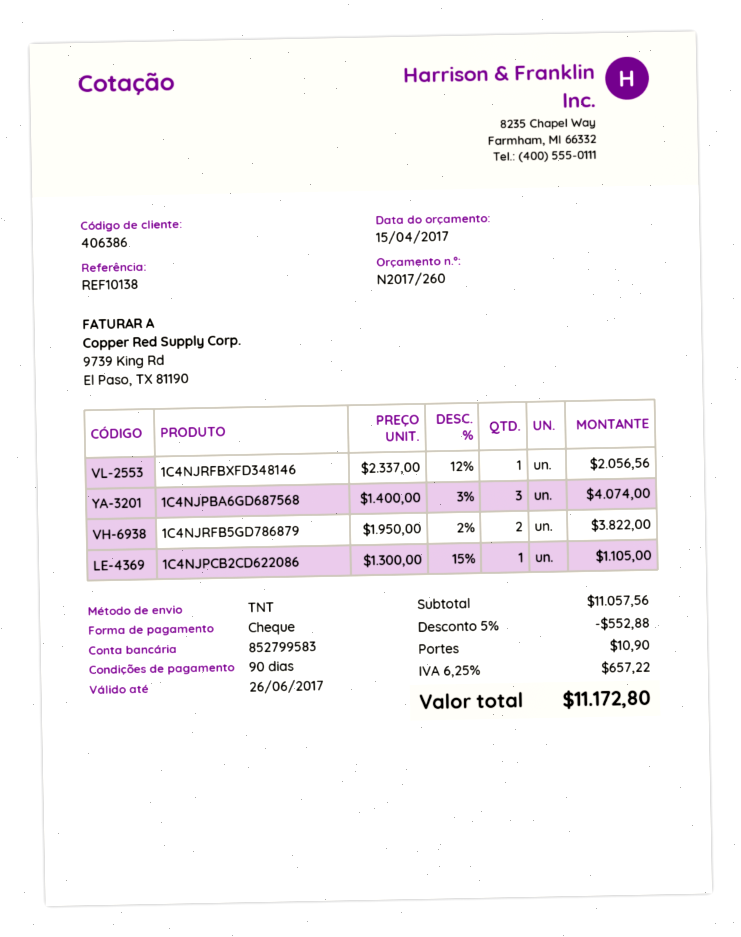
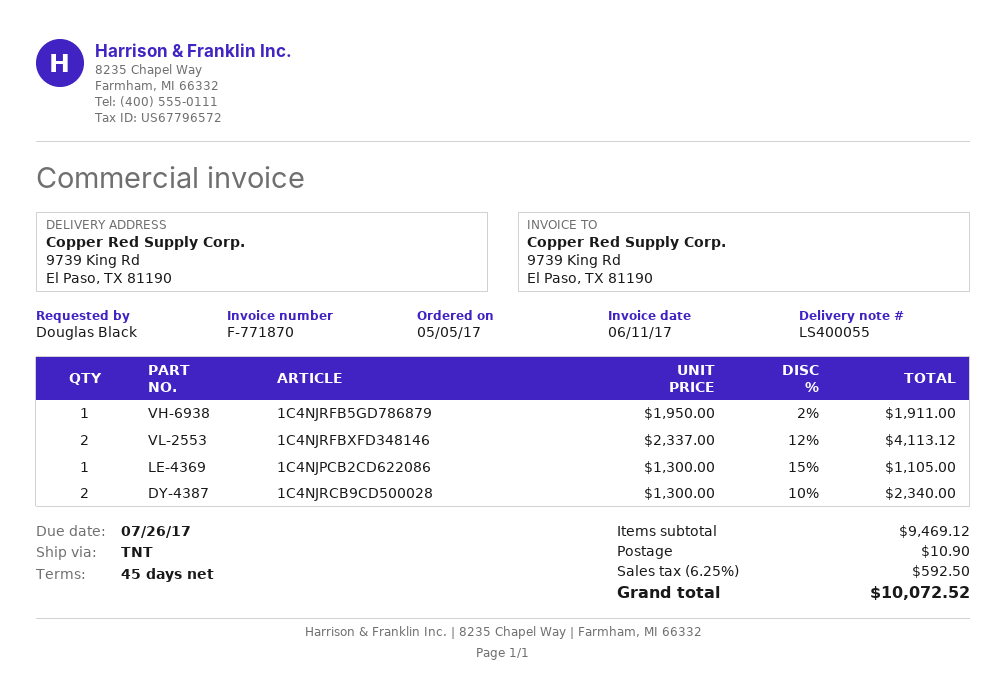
payment terms: 90 days -> 45 days
1C4NJRFBXFD348146: 1 x 2337.00 - 12% = 2056.56 -> 2 x 2337.00 - 12% = 4113.12
1C4NJPBA6GD687568: 3 x 1400.00 - 3% = 4074.00 -> none
1C4NJRFB5GD786879: 2 x 1950.00 - 2% = 3822.00 -> 1 x 1950.00 - 2% = 1911.00
1C4NJRCB9CD500028: none -> 2 x 1300.00 - 10% = 2340.00
subtotal: 11057.56 -> 9469.12
discount: 5% = 552.88 -> none
tax: 6.25% = 657.22 -> 6.25% = 592.50
total: 11172.80 -> 10072.52

